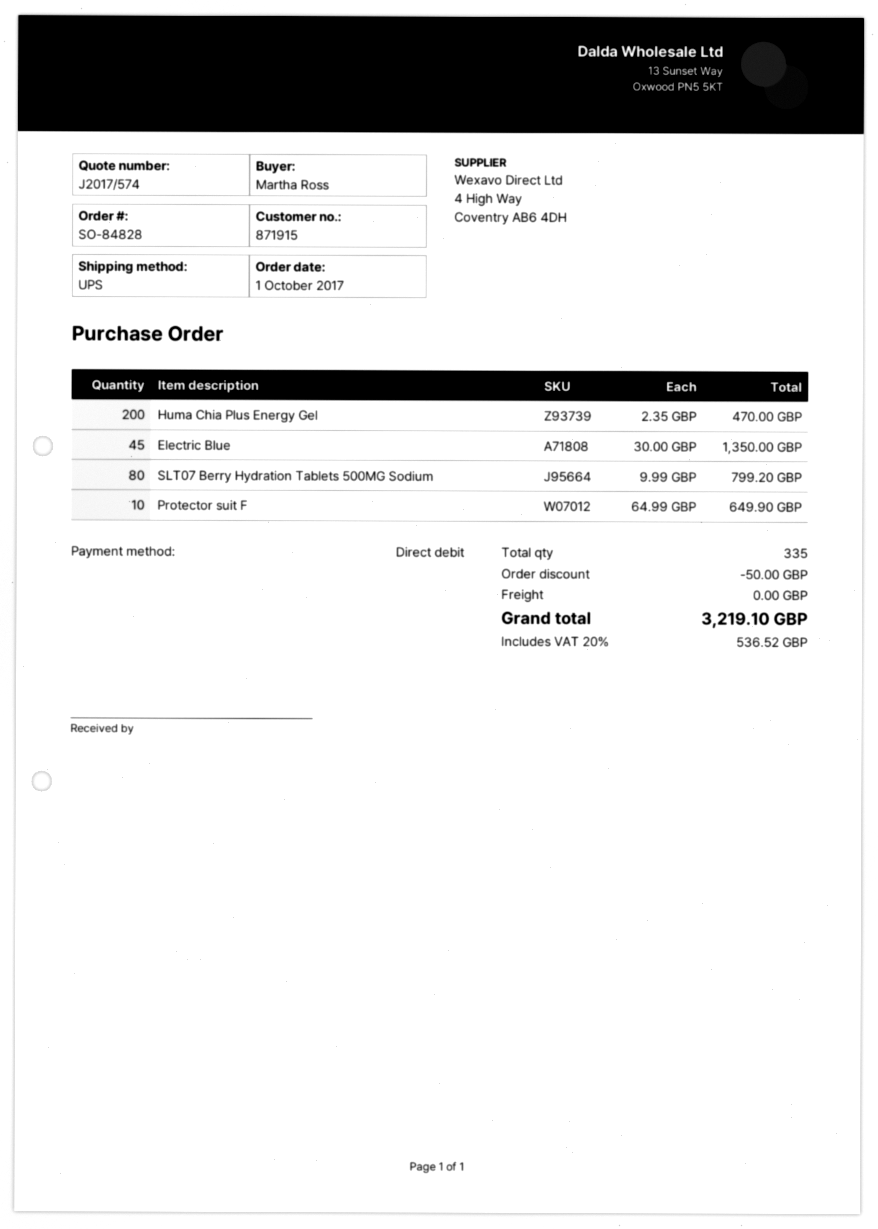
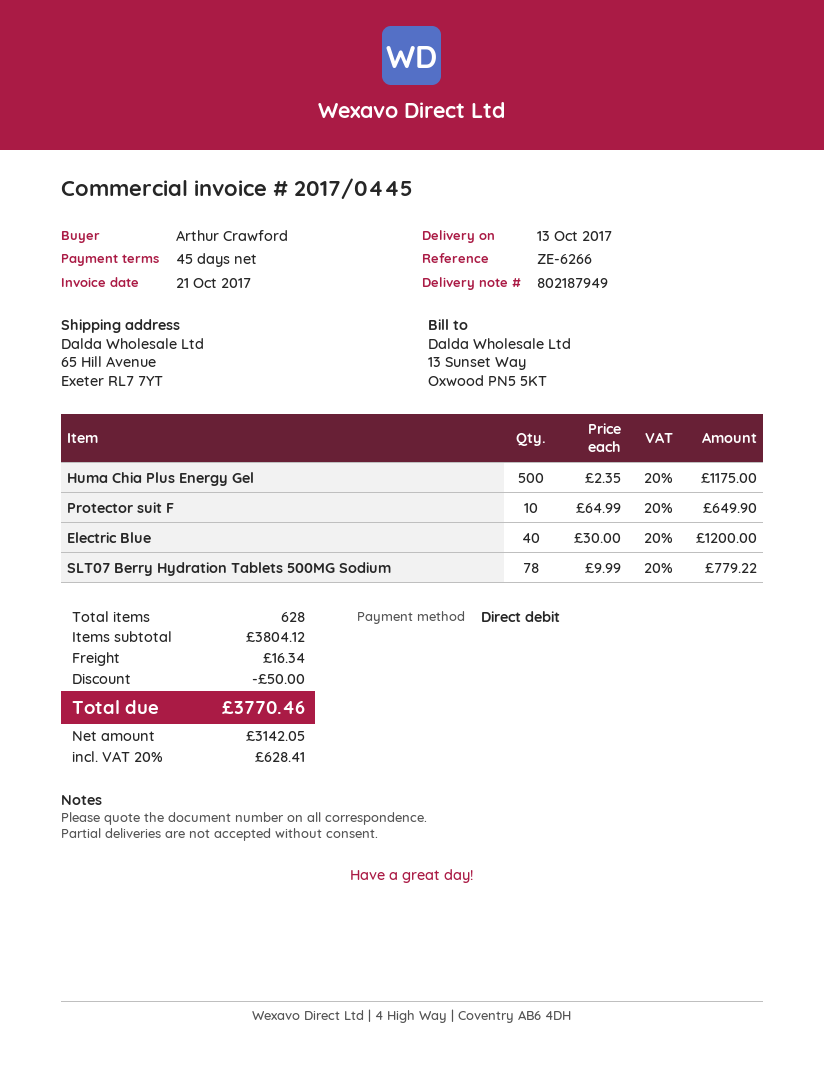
ordered by: Martha Ross -> Arthur Crawford
Huma Chia Plus Energy Gel: 200 x 2.35 = 470.00 -> 500 x 2.35 = 1175.00
Electric Blue: 45 x 30.00 = 1350.00 -> 40 x 30.00 = 1200.00
SLT07 Berry Hydration Tablets 500MG Sodium: 80 x 9.99 = 799.20 -> 78 x 9.99 = 779.22
total quantity: 335 -> 628
shipping: 0.00 -> 16.34
tax: 20% = 536.52 -> 20% = 628.41
total: 3219.10 -> 3770.46

